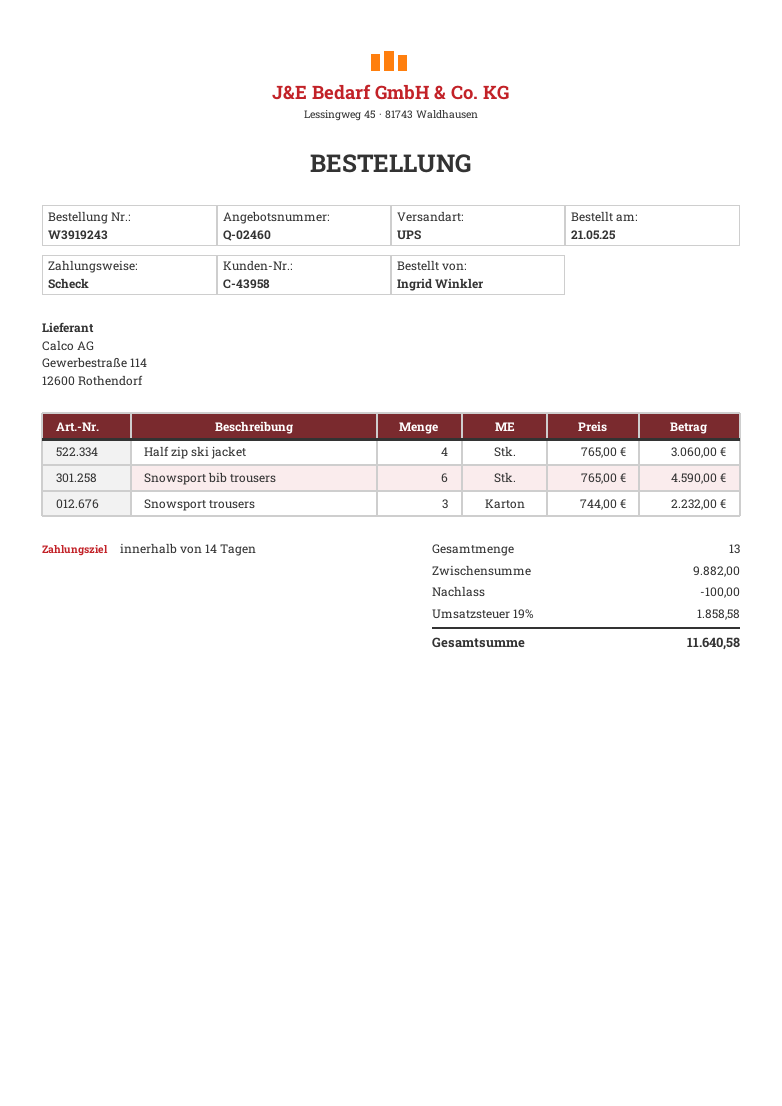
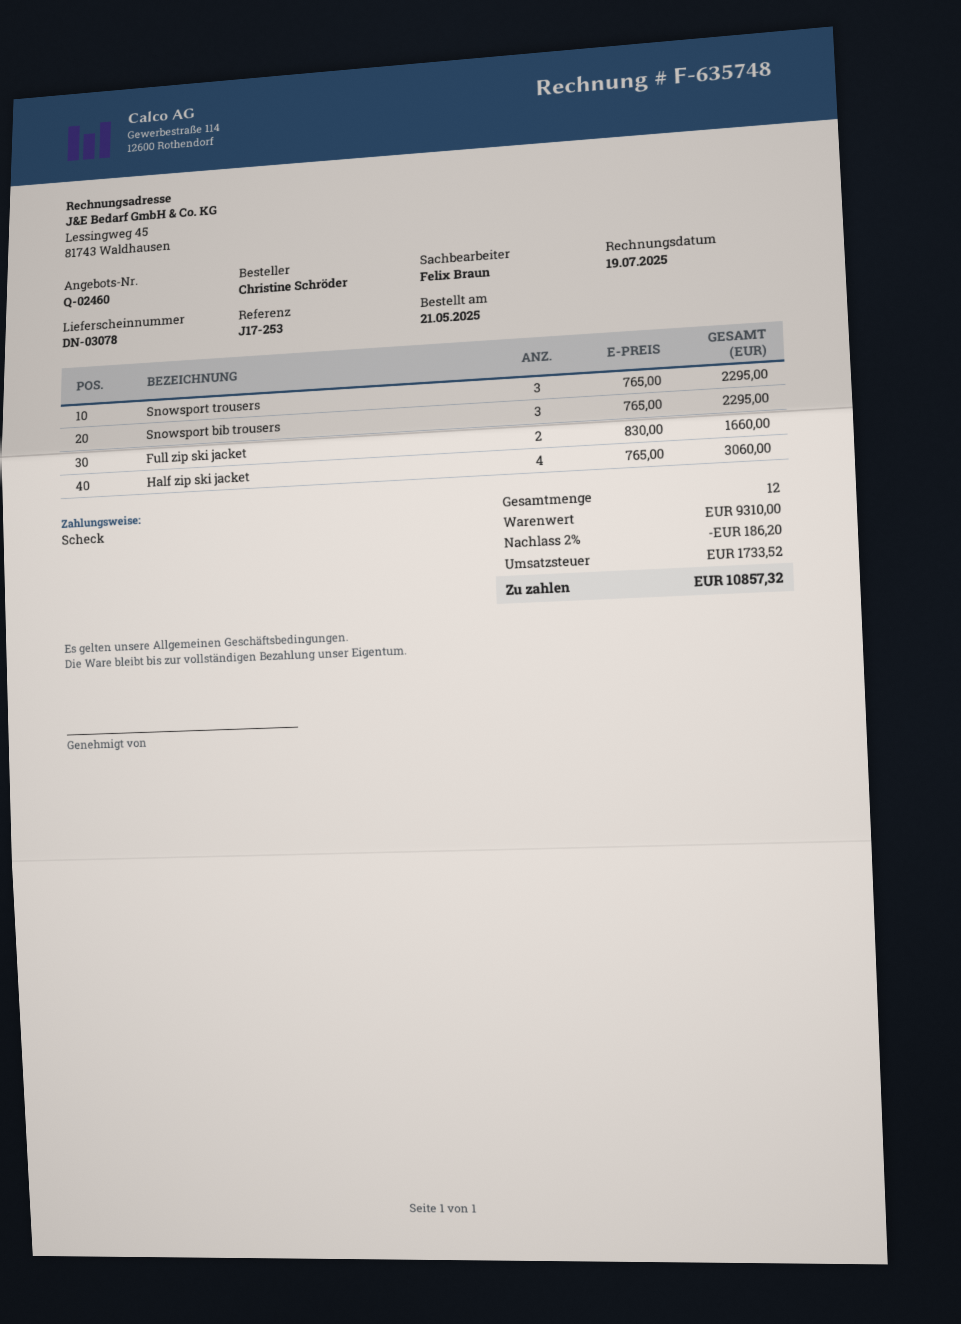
ordered by: Ingrid Winkler -> Christine Schröder
Snowsport bib trousers: 6 x 765.00 = 4590.00 -> 3 x 765.00 = 2295.00
Snowsport trousers: 3 x 744.00 = 2232.00 -> 3 x 765.00 = 2295.00
Full zip ski jacket: none -> 2 x 830.00 = 1660.00
total quantity: 13 -> 12
subtotal: 9882.00 -> 9310.00
discount: 100.00 -> 186.20
tax: 1858.58 -> 1733.52
total: 11640.58 -> 10857.32

